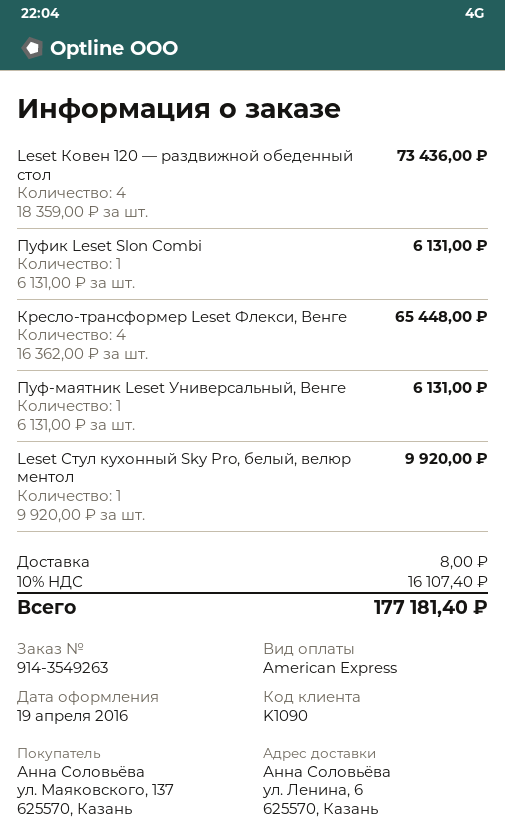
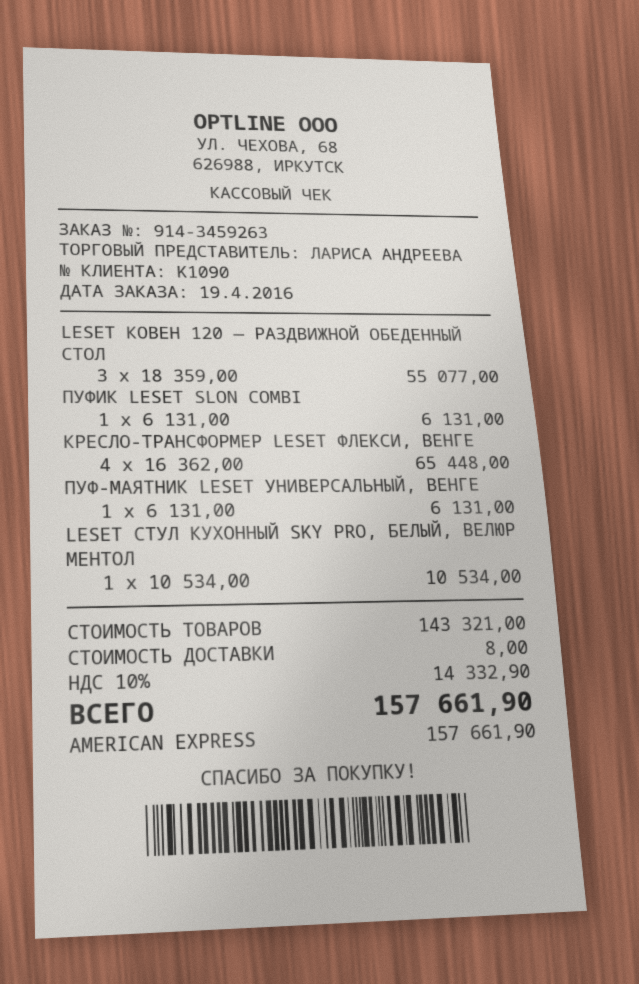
order number: 914-3549263 -> 914-3459263
Leset Ковен 120 — раздвижной обеденный стол: 4 x 18359.00 = 73436.00 -> 3 x 18359.00 = 55077.00
Leset Стул кухонный Sky Pro, белый, велюр ментол: 1 x 9920.00 = 9920.00 -> 1 x 10534.00 = 10534.00
tax: 10% = 16107.40 -> 10% = 14332.90
total: 177181.40 -> 157661.90

